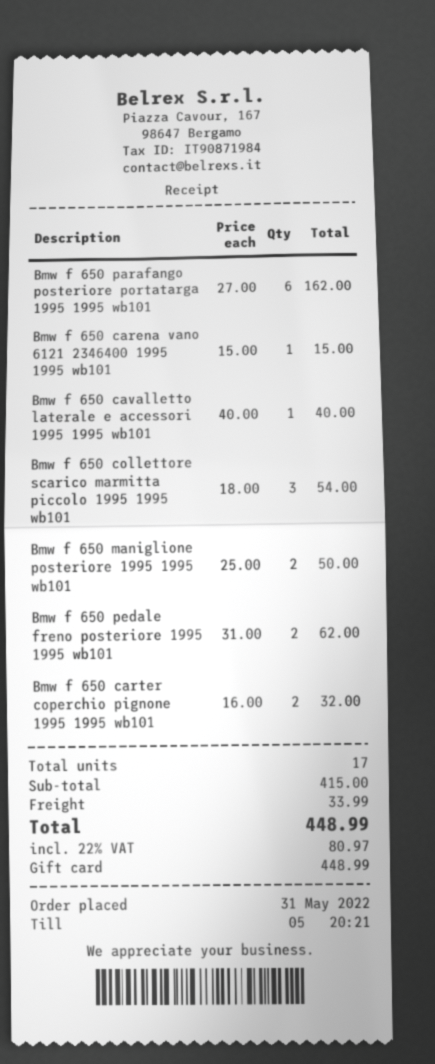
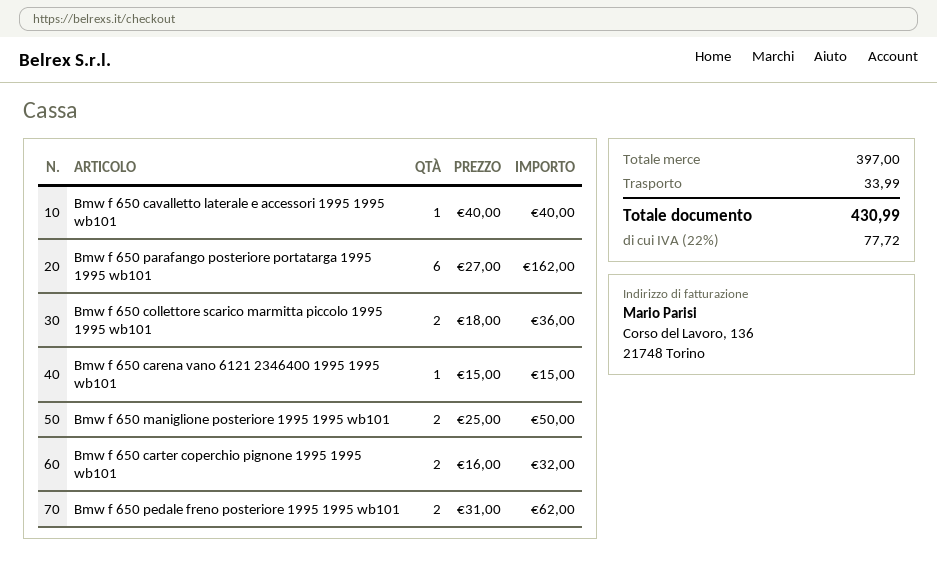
Bmw f 650 collettore scarico marmitta piccolo 1995 1995 wb101: 3 x 18.00 = 54.00 -> 2 x 18.00 = 36.00
subtotal: 415.00 -> 397.00
tax: 22% = 80.97 -> 22% = 77.72
total: 448.99 -> 430.99

